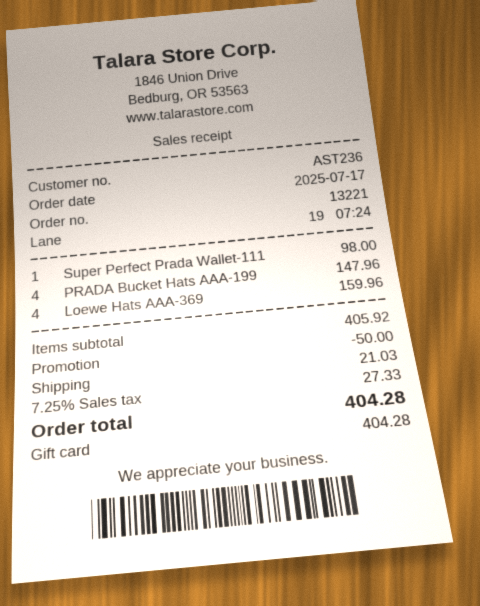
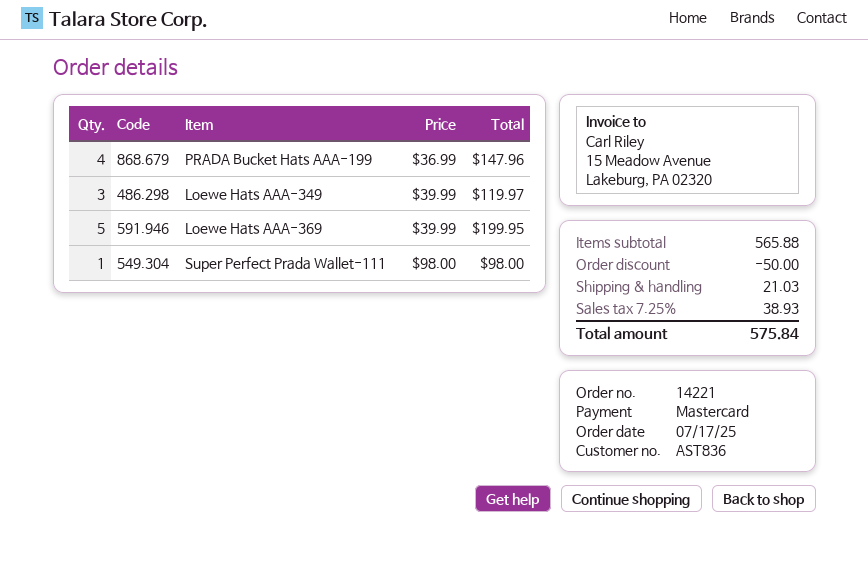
order number: 13221 -> 14221
customer number: AST236 -> AST836
payment method: gift card -> Mastercard
Loewe Hats AAA-369: 4 for 159.96 -> 5 for 199.95
Loewe Hats AAA-349: none -> 3 for 119.97
subtotal: 405.92 -> 565.88
tax: 7.25% = 27.33 -> 7.25% = 38.93
total: 404.28 -> 575.84

